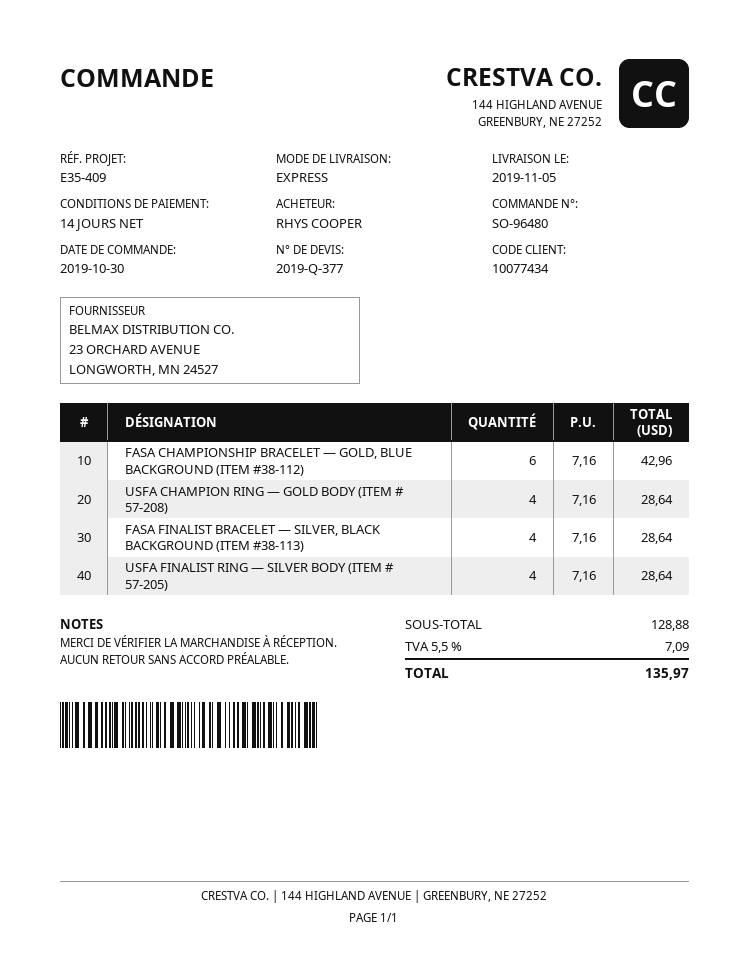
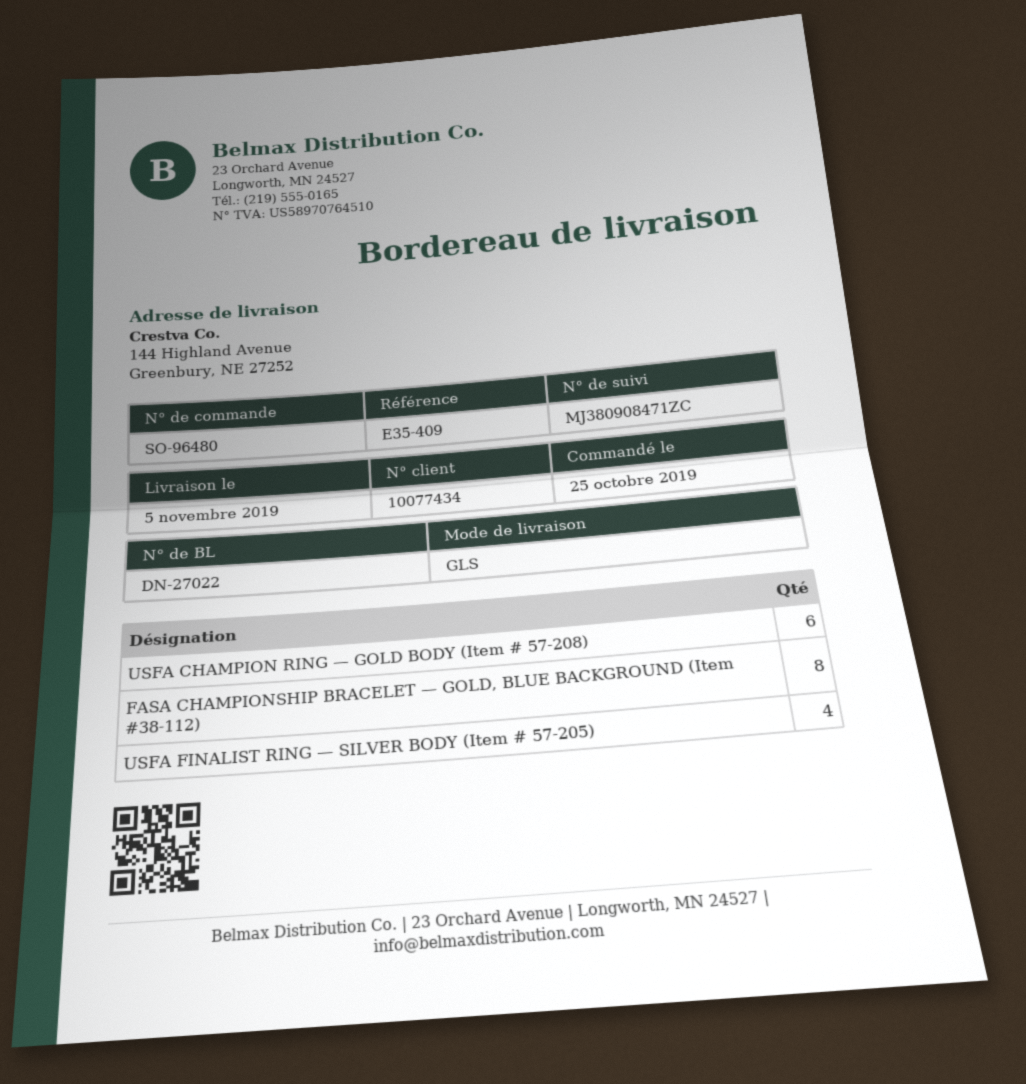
order date: 2019-10-30 -> 2019-10-25
shipping method: express -> GLS
FASA CHAMPIONSHIP BRACELET — GOLD, BLUE BACKGROUND (ITEM #38-112): 6 -> 8
USFA CHAMPION RING — GOLD BODY (ITEM # 57-208): 4 -> 6
FASA FINALIST BRACELET — SILVER, BLACK BACKGROUND (ITEM #38-113): 4 -> none

